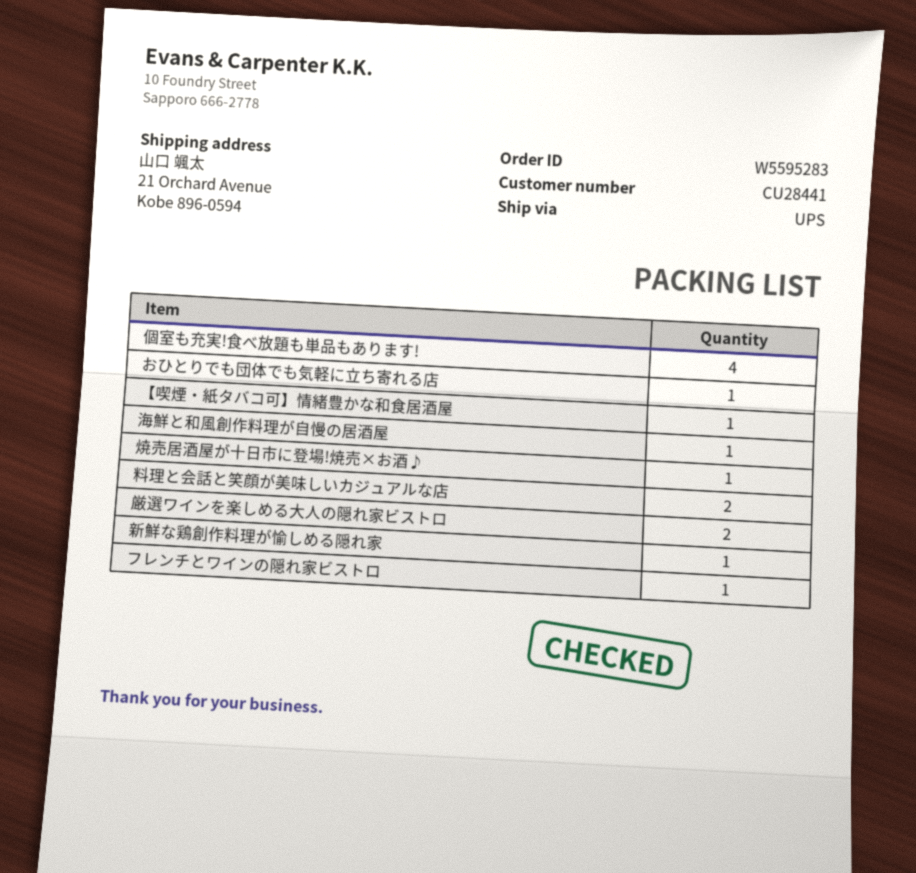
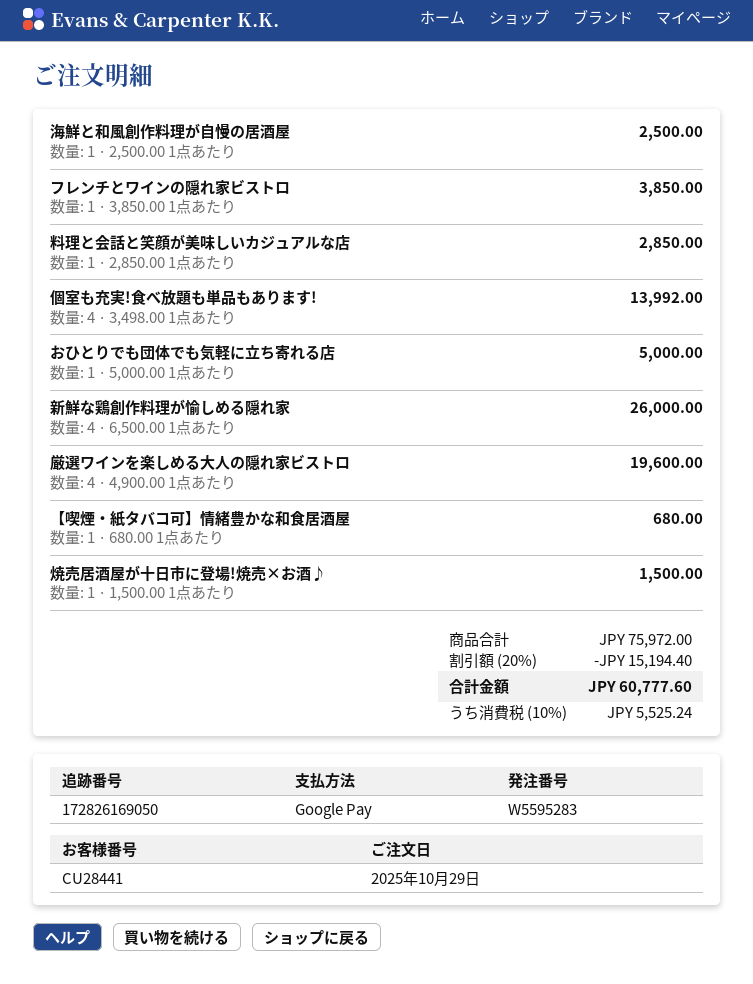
料理と会話と笑顔が美味しいカジュアルな店: 2 -> 1
厳選ワインを楽しめる大人の隠れ家ビストロ: 2 -> 4
新鮮な鶏創作料理が愉しめる隠れ家: 1 -> 4

